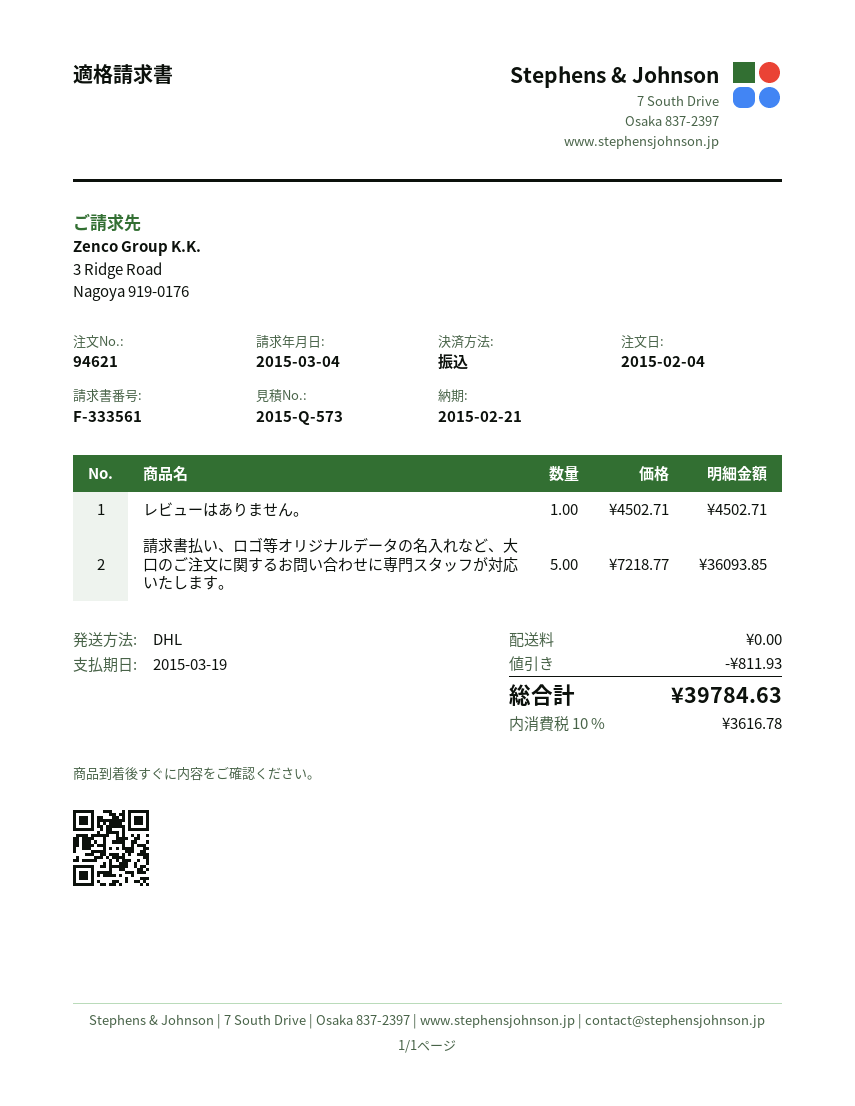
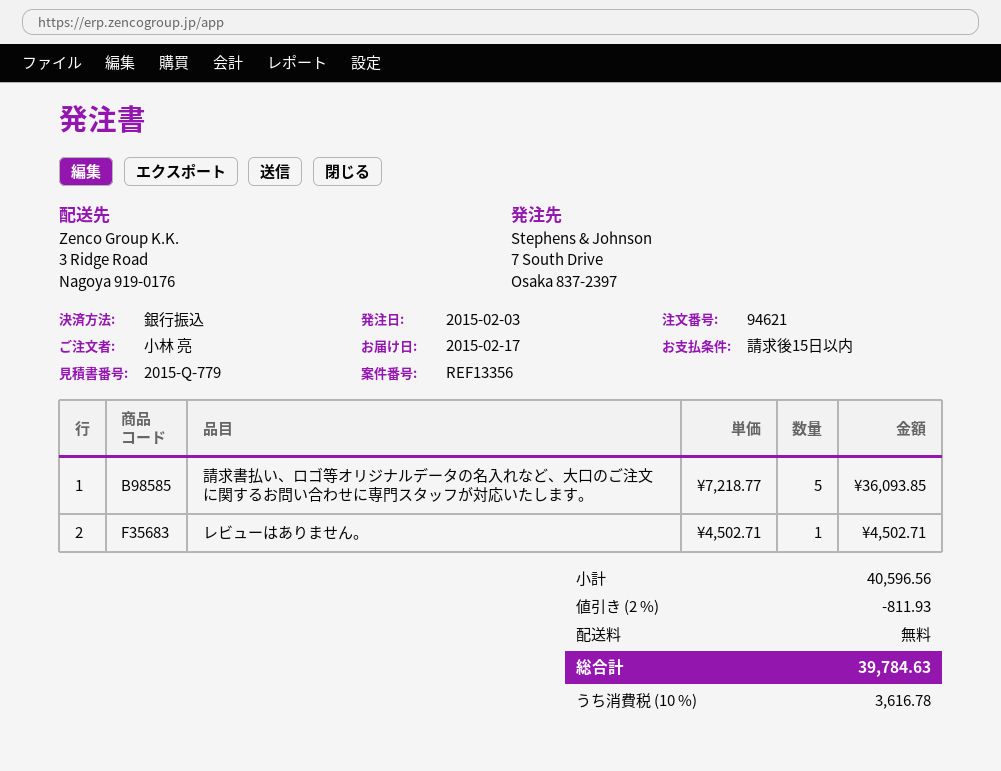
quote number: 2015-Q-573 -> 2015-Q-779
order date: 2015-02-04 -> 2015-02-03
delivery date: 2015-02-21 -> 2015-02-17

